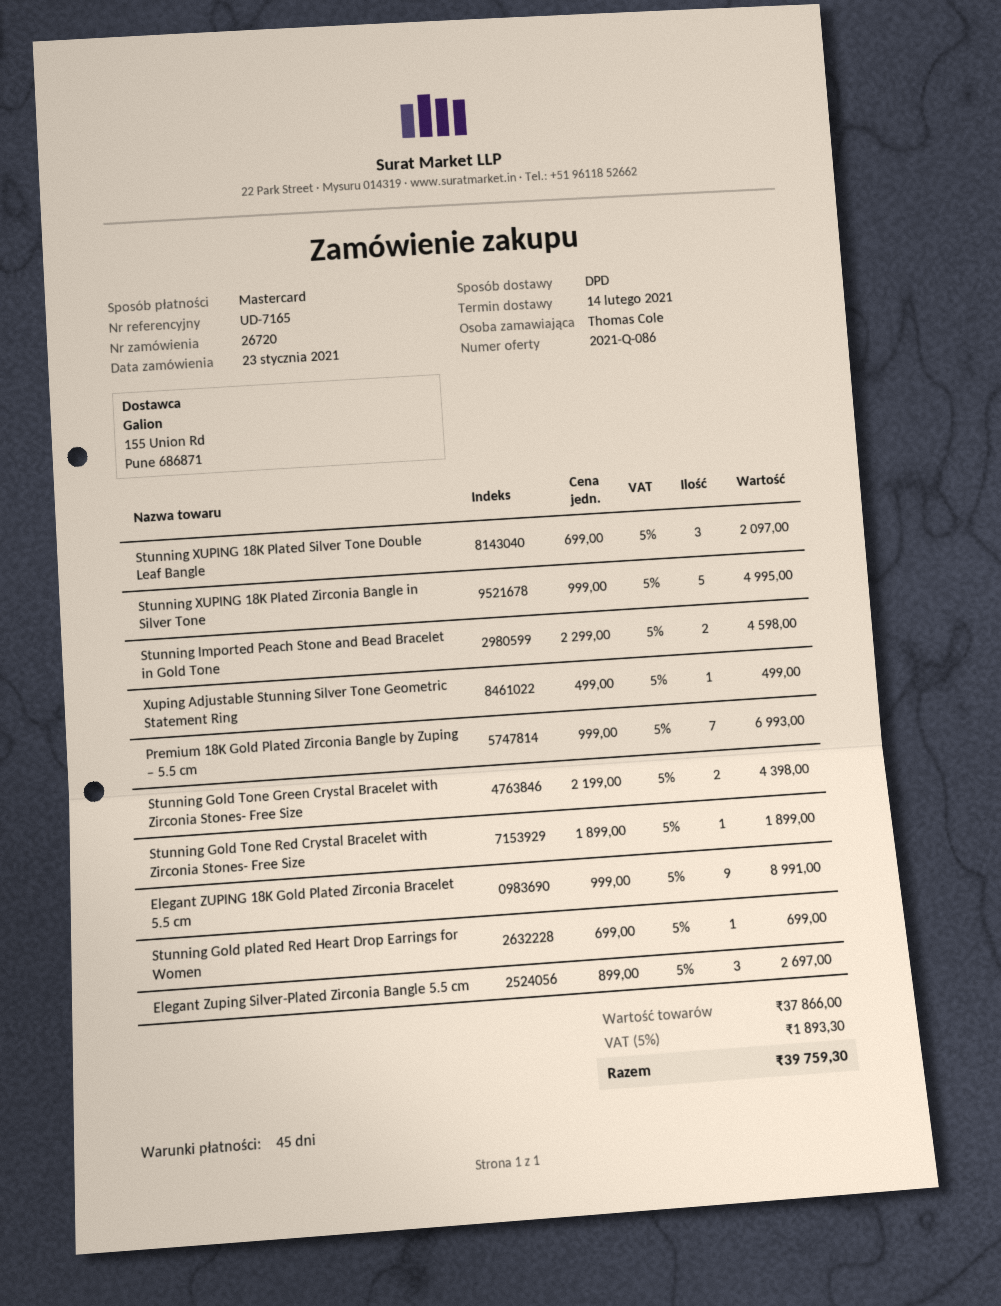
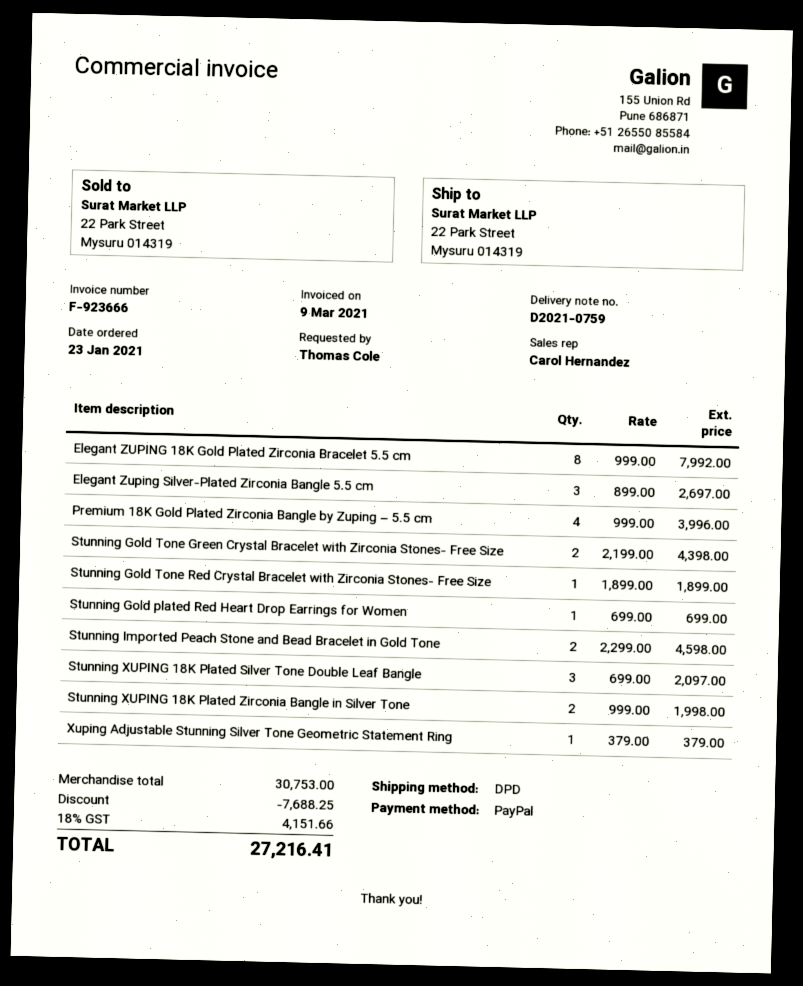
payment method: Mastercard -> PayPal
Stunning XUPING 18K Plated Zirconia Bangle in Silver Tone: 5 x 999.00 = 4995.00 -> 2 x 999.00 = 1998.00
Xuping Adjustable Stunning Silver Tone Geometric Statement Ring: 1 x 499.00 = 499.00 -> 1 x 379.00 = 379.00
Premium 18K Gold Plated Zirconia Bangle by Zuping – 5.5 cm: 7 x 999.00 = 6993.00 -> 4 x 999.00 = 3996.00
Elegant ZUPING 18K Gold Plated Zirconia Bracelet 5.5 cm: 9 x 999.00 = 8991.00 -> 8 x 999.00 = 7992.00
subtotal: 37866.00 -> 30753.00
discount: none -> 7688.25
tax: 5% = 1893.30 -> 18% = 4151.66
total: 39759.30 -> 27216.41

